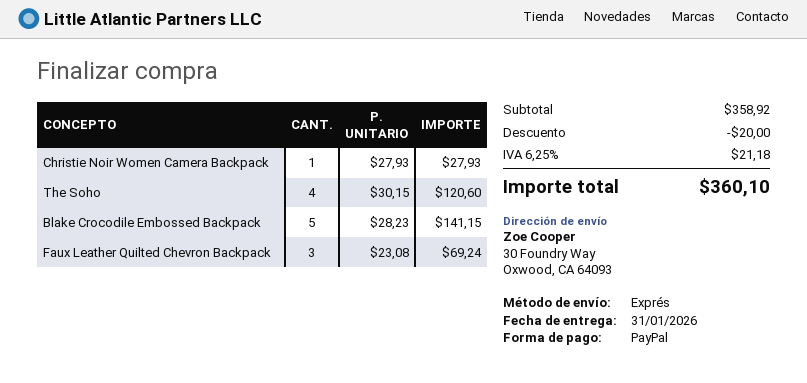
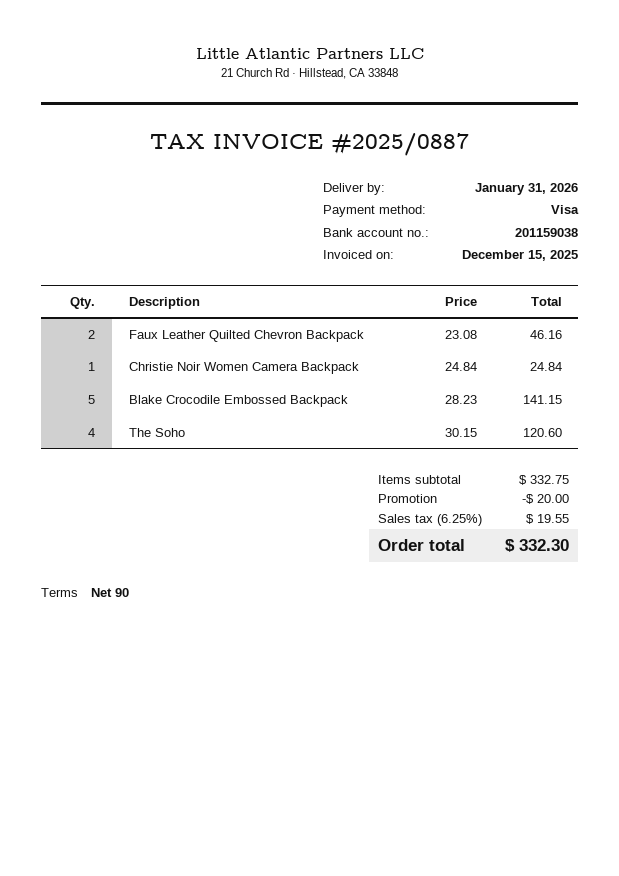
payment method: PayPal -> Visa
Christie Noir Women Camera Backpack: 1 x 27.93 = 27.93 -> 1 x 24.84 = 24.84
Faux Leather Quilted Chevron Backpack: 3 x 23.08 = 69.24 -> 2 x 23.08 = 46.16
subtotal: 358.92 -> 332.75
tax: 6.25% = 21.18 -> 6.25% = 19.55
total: 360.10 -> 332.30

